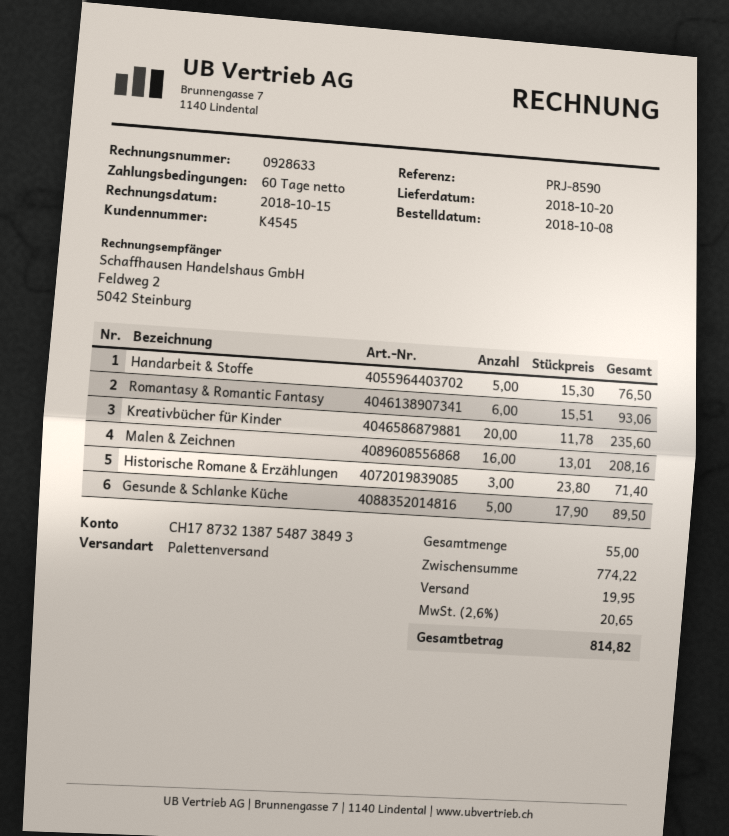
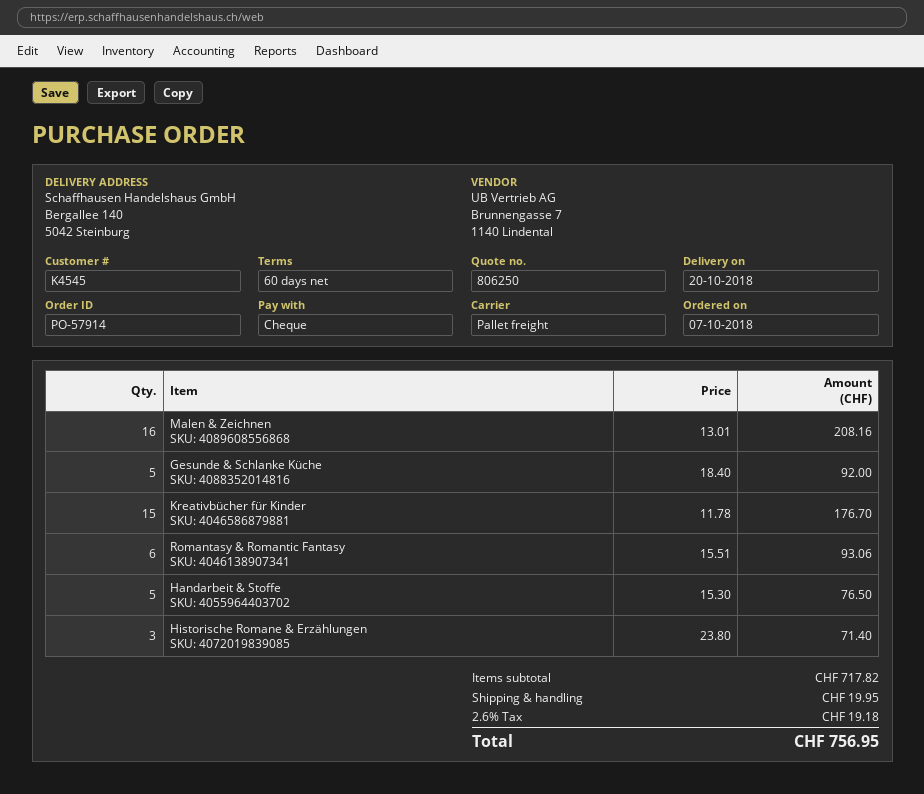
order date: 2018-10-08 -> 2018-10-07
Kreativbücher für Kinder: 20 x 11.78 = 235.60 -> 15 x 11.78 = 176.70
Gesunde & Schlanke Küche: 5 x 17.90 = 89.50 -> 5 x 18.40 = 92.00
subtotal: 774.22 -> 717.82
tax: 2.6% = 20.65 -> 2.6% = 19.18
total: 814.82 -> 756.95

